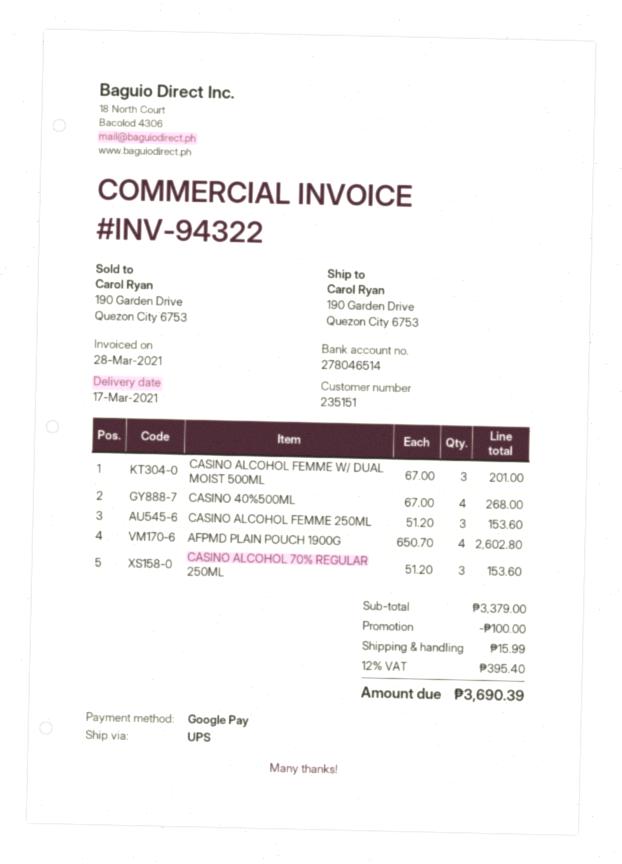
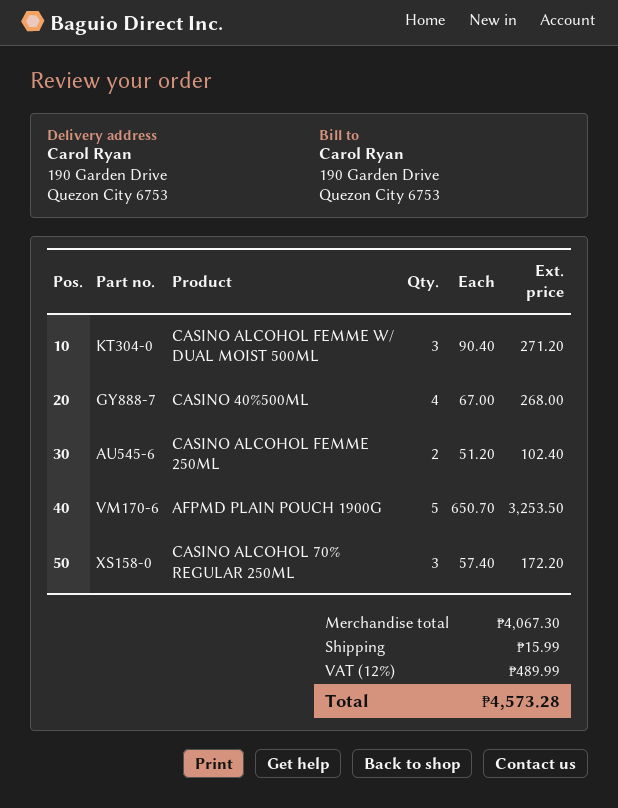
CASINO ALCOHOL FEMME W/ DUAL MOIST 500ML: 3 x 67.00 = 201.00 -> 3 x 90.40 = 271.20
CASINO ALCOHOL FEMME 250ML: 3 x 51.20 = 153.60 -> 2 x 51.20 = 102.40
AFPMD PLAIN POUCH 1900G: 4 x 650.70 = 2602.80 -> 5 x 650.70 = 3253.50
CASINO ALCOHOL 70% REGULAR 250ML: 3 x 51.20 = 153.60 -> 3 x 57.40 = 172.20
subtotal: 3379.00 -> 4067.30
discount: 100.00 -> none
tax: 12% = 395.40 -> 12% = 489.99
total: 3690.39 -> 4573.28

